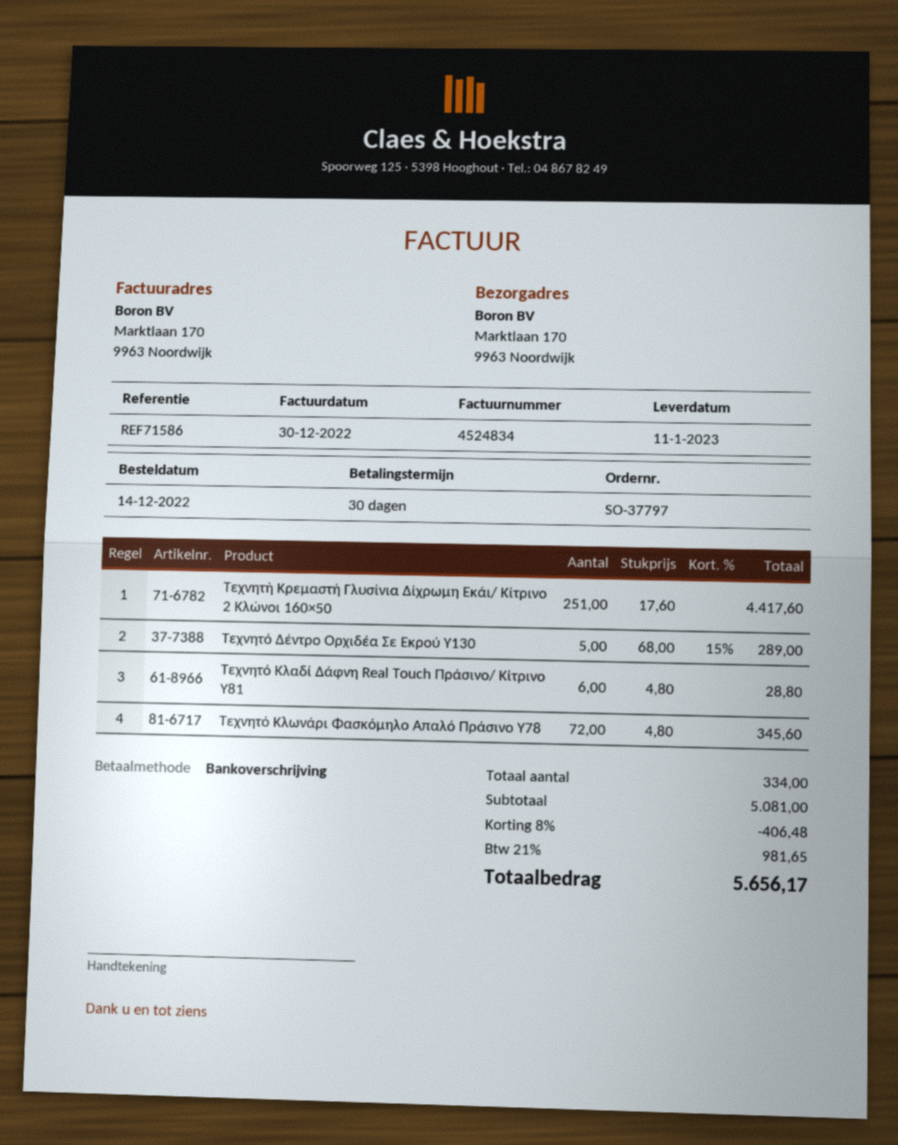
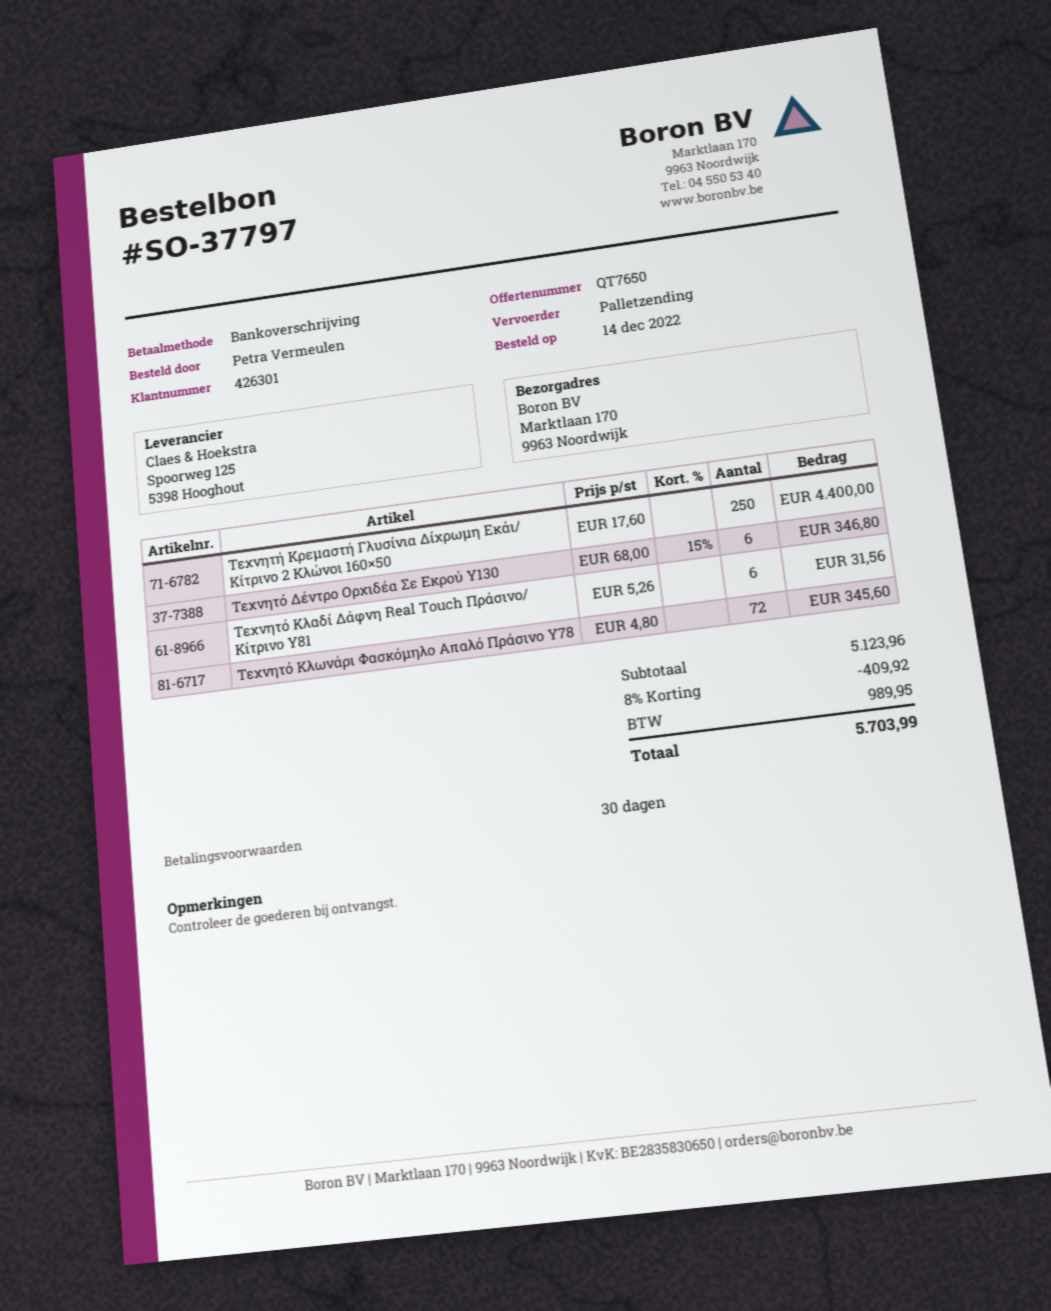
Τεχνητή Κρεμαστή Γλυσίνια Δίχρωμη Εκάι/ Κίτρινο 2 Κλώνοι 160×50: 251 x 17.60 = 4417.60 -> 250 x 17.60 = 4400.00
Τεχνητό Δέντρο Ορχιδέα Σε Εκρού Y130: 5 x 68.00 - 15% = 289.00 -> 6 x 68.00 - 15% = 346.80
Τεχνητό Κλαδί Δάφνη Real Touch Πράσινο/ Κίτρινο Υ81: 6 x 4.80 = 28.80 -> 6 x 5.26 = 31.56
subtotal: 5081.00 -> 5123.96
discount: 8% = 406.48 -> 8% = 409.92
tax: 981.65 -> 989.95
total: 5656.17 -> 5703.99

